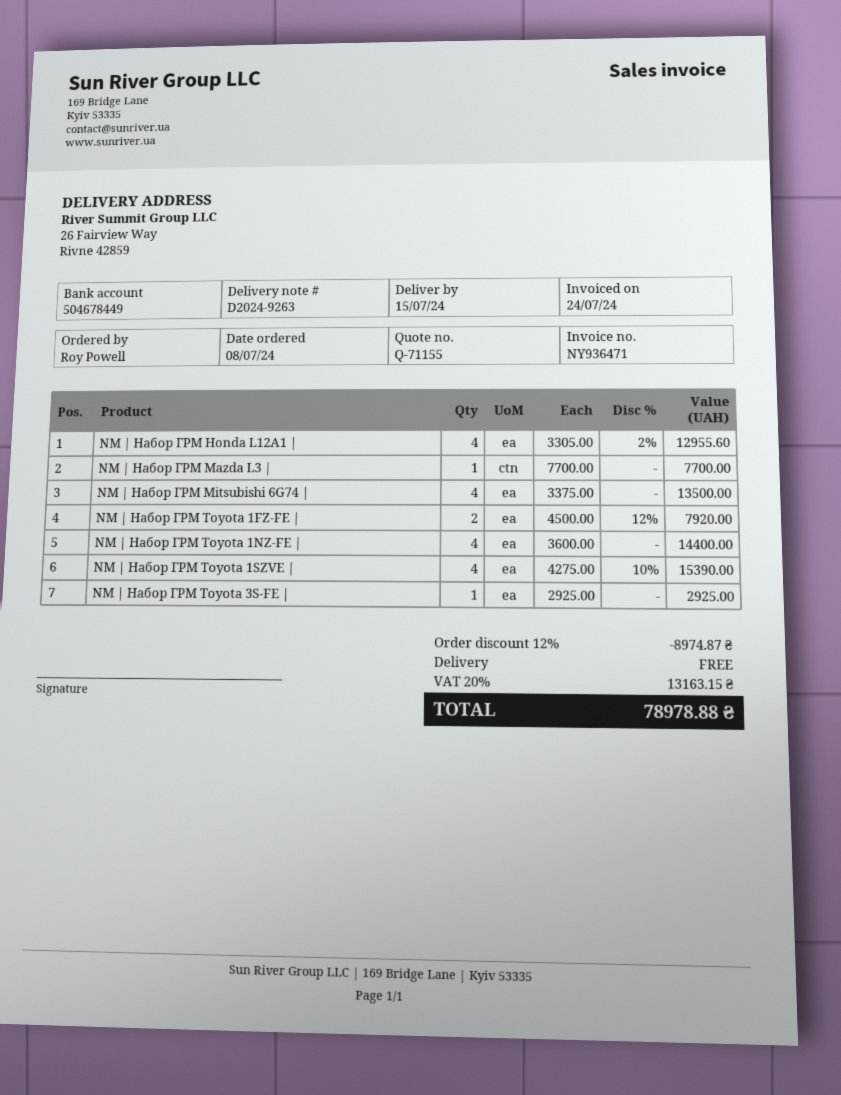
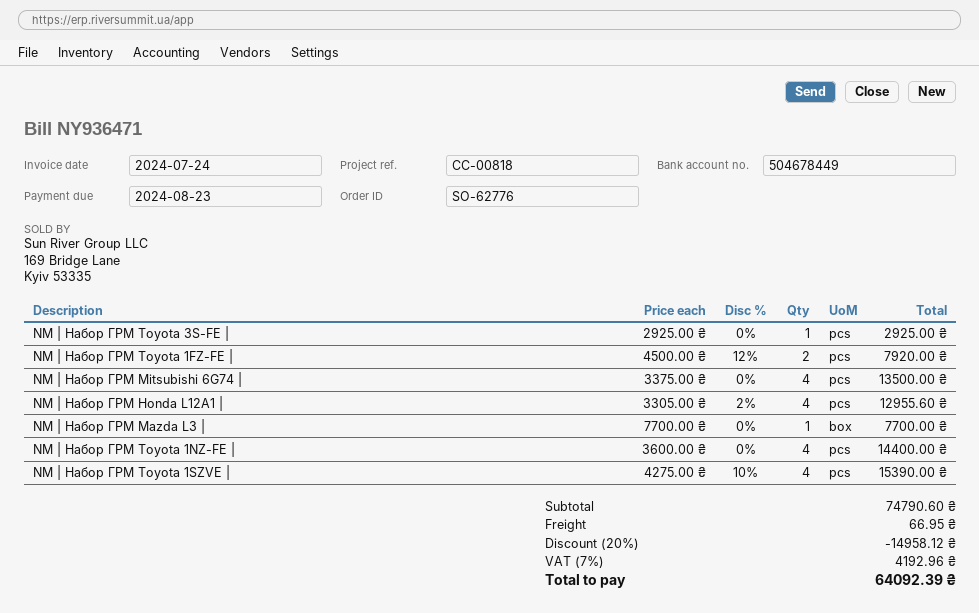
discount: 12% = 8974.87 -> 20% = 14958.12
shipping: 0.00 -> 66.95
tax: 20% = 13163.15 -> 7% = 4192.96
total: 78978.88 -> 64092.39

